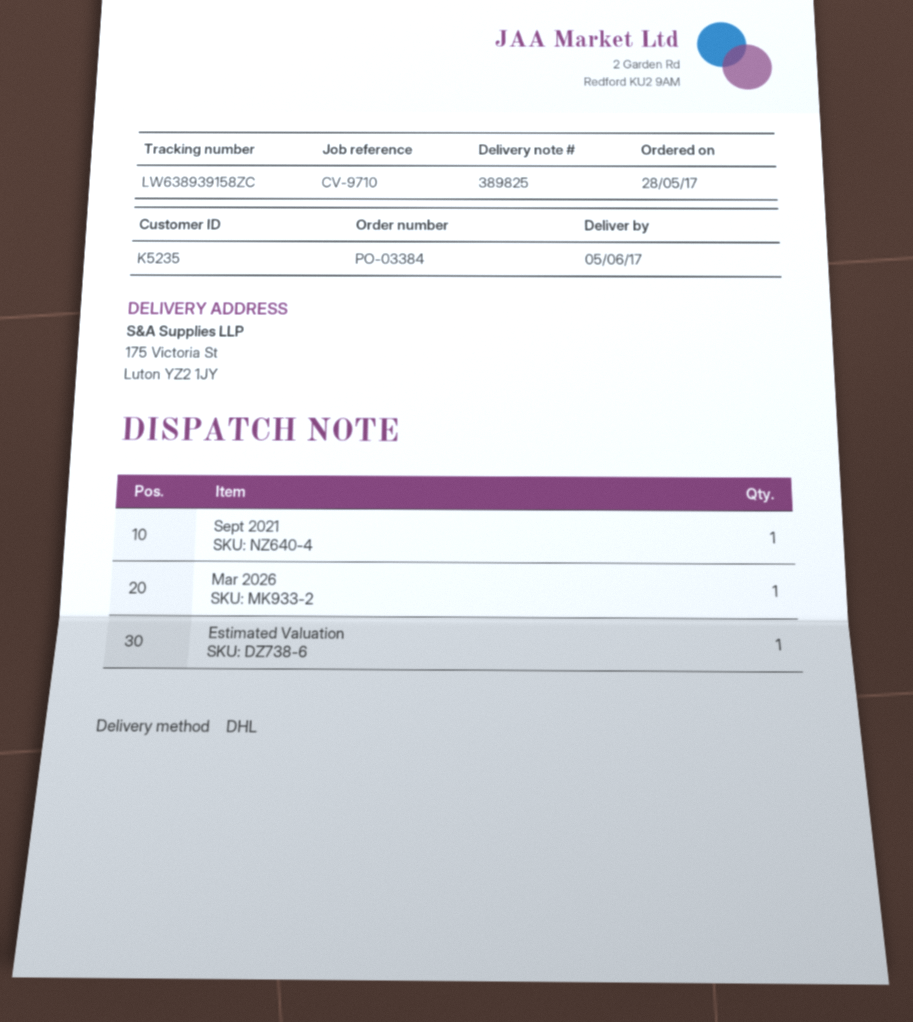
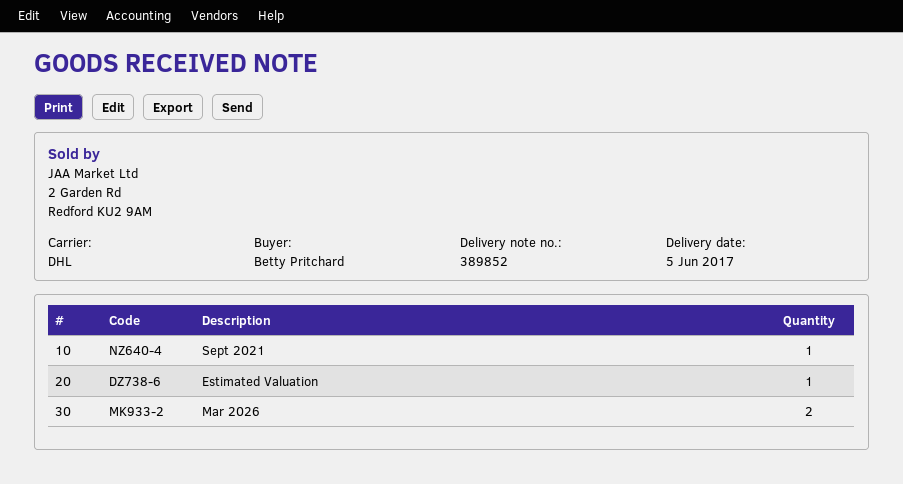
delivery note number: 389825 -> 389852
Mar 2026: 1 -> 2

